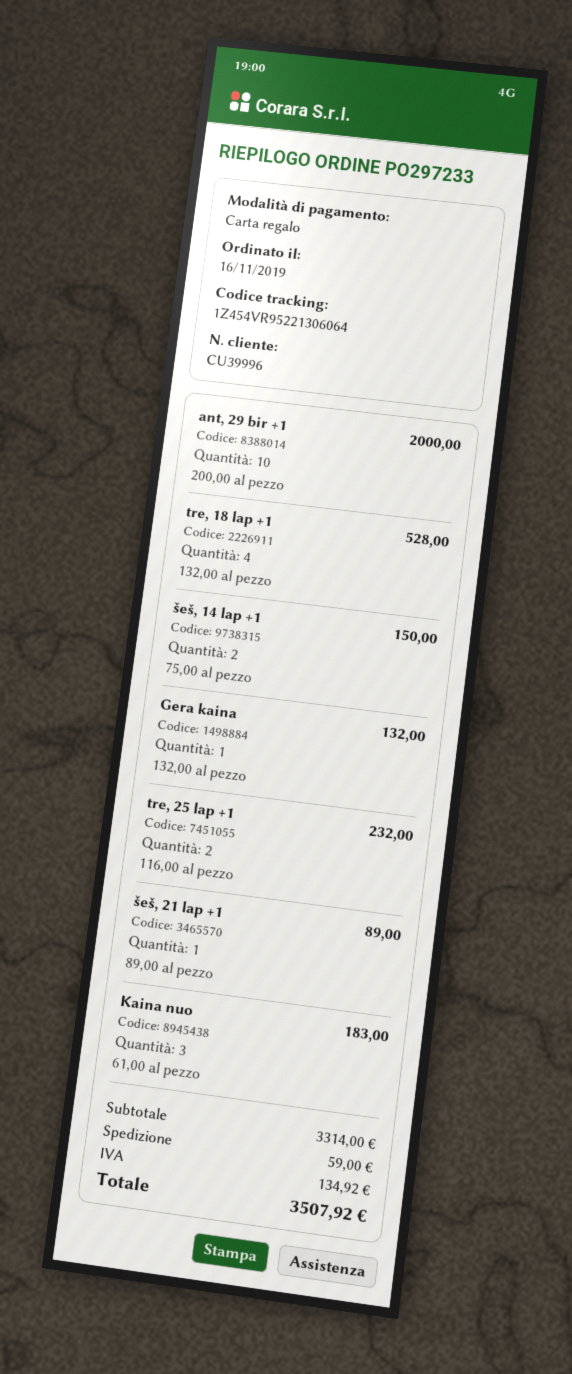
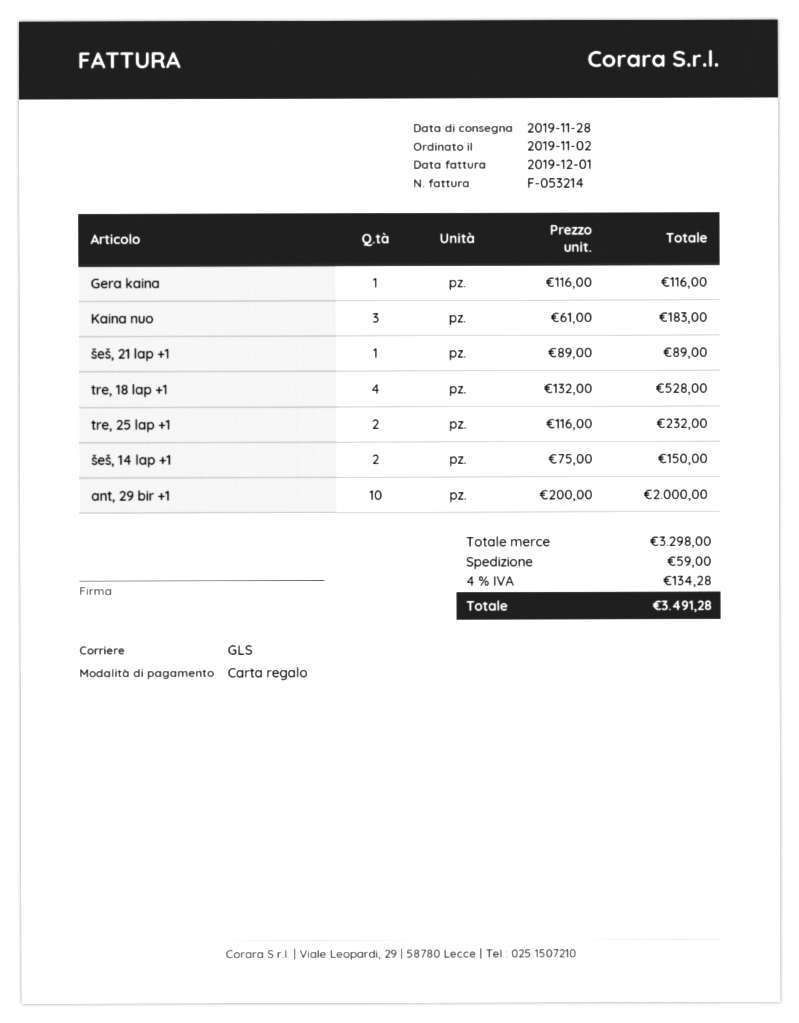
order date: 2019-11-16 -> 2019-11-02
Gera kaina: 1 x 132.00 = 132.00 -> 1 x 116.00 = 116.00
subtotal: 3314.00 -> 3298.00
tax: 134.92 -> 134.28
total: 3507.92 -> 3491.28

